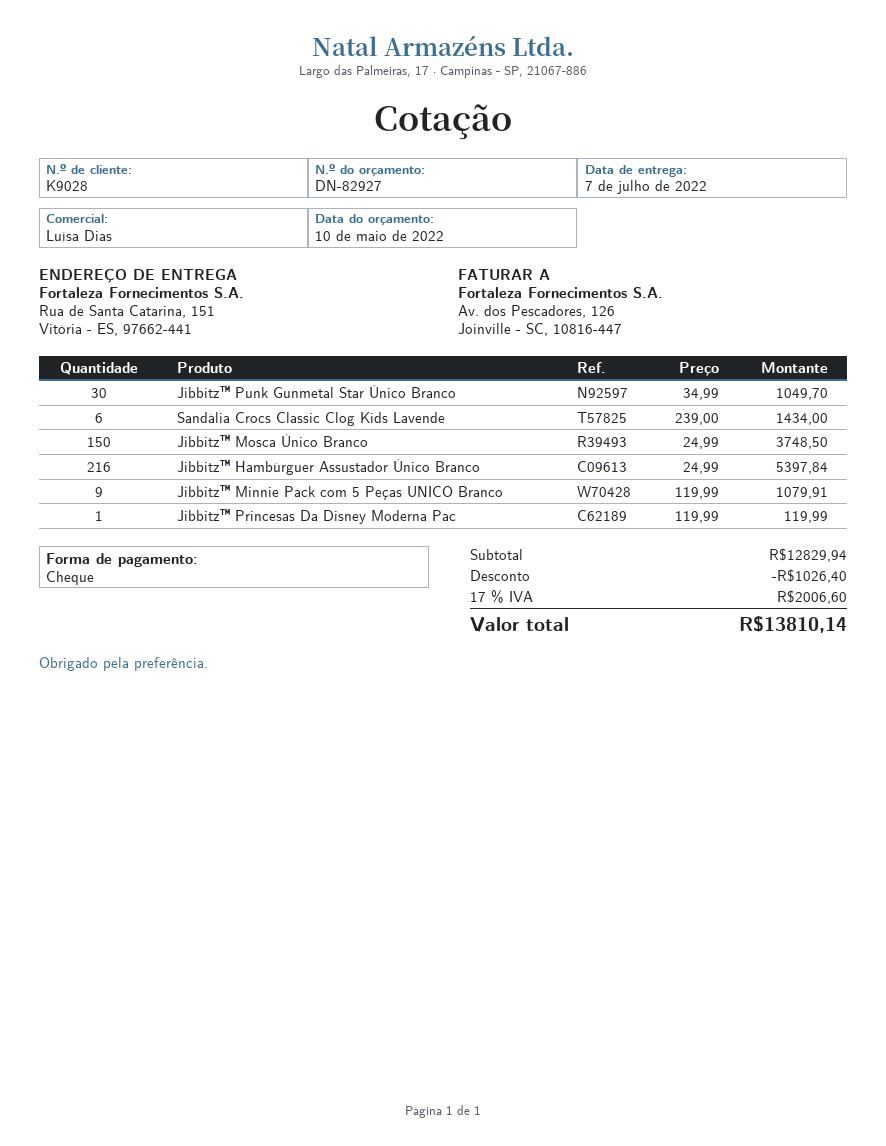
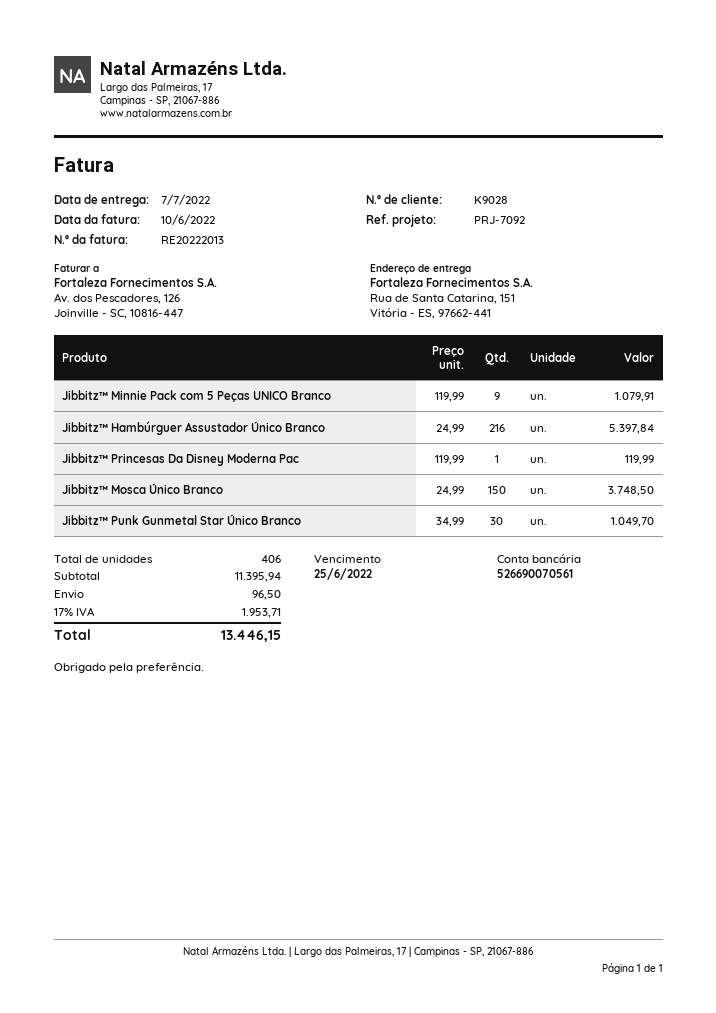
Sandália Crocs Classic Clog Kids Lavende: 6 x 239.00 = 1434.00 -> none
subtotal: 12829.94 -> 11395.94
discount: 1026.40 -> none
shipping: none -> 96.50
tax: 17% = 2006.60 -> 17% = 1953.71
total: 13810.14 -> 13446.15

